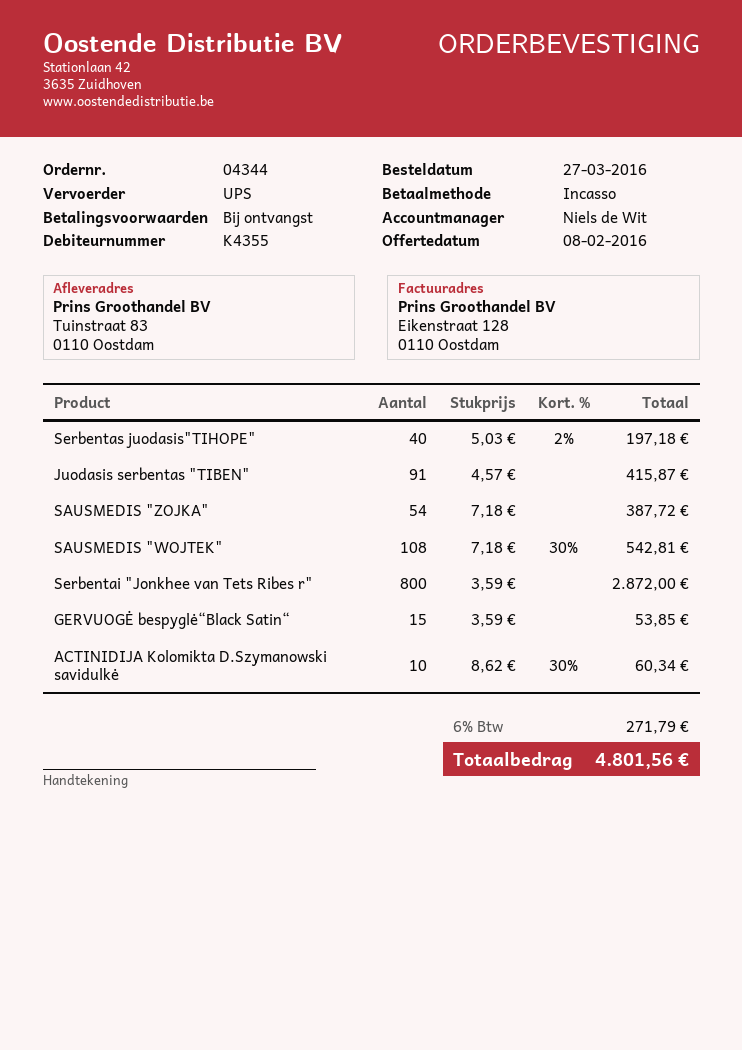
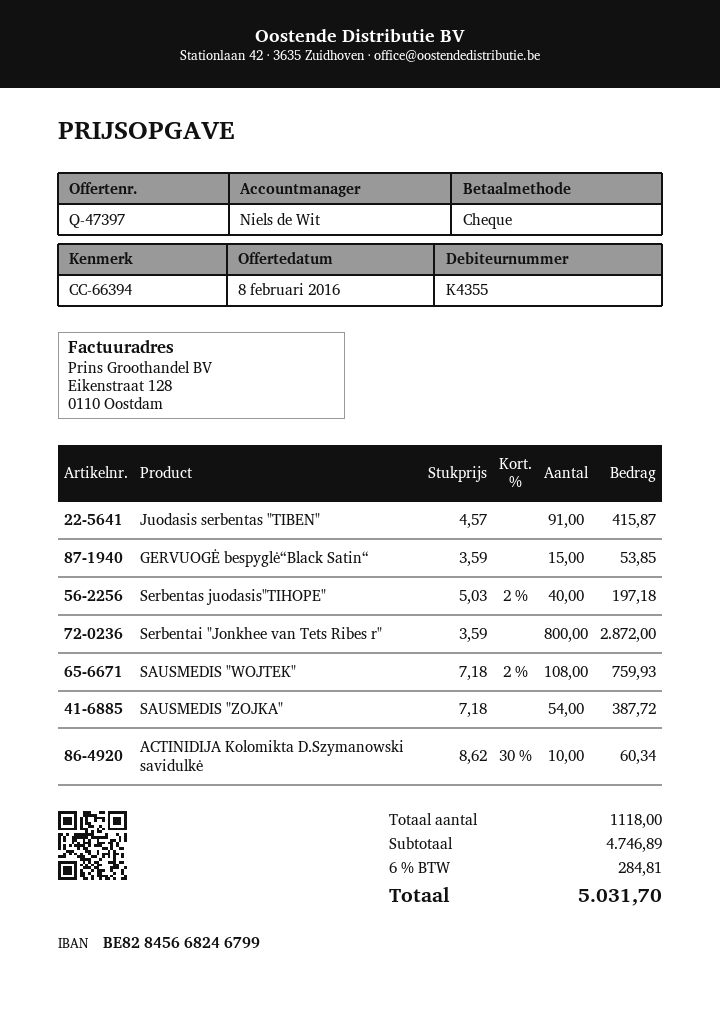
payment method: direct debit -> cheque
SAUSMEDIS "WOJTEK": 108 x 7.18 - 30% = 542.81 -> 108 x 7.18 - 2% = 759.93
tax: 6% = 271.79 -> 6% = 284.81
total: 4801.56 -> 5031.70

